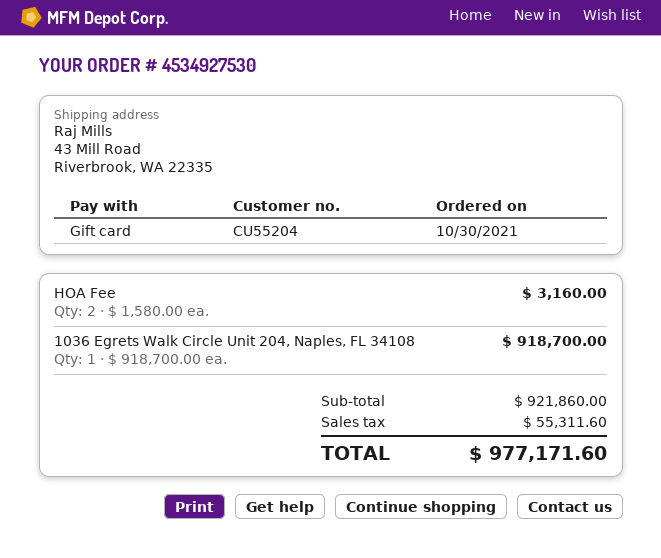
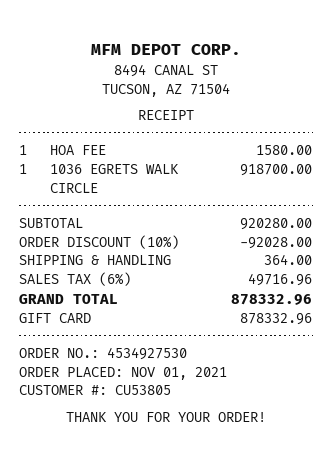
order date: 2021-10-30 -> 2021-11-01
customer number: CU55204 -> CU53805
HOA Fee: 2 x 1580.00 = 3160.00 -> 1 x 1580.00 = 1580.00
subtotal: 921860.00 -> 920280.00
discount: none -> 10% = 92028.00
shipping: none -> 364.00
tax: 55311.60 -> 49716.96
total: 977171.60 -> 878332.96

